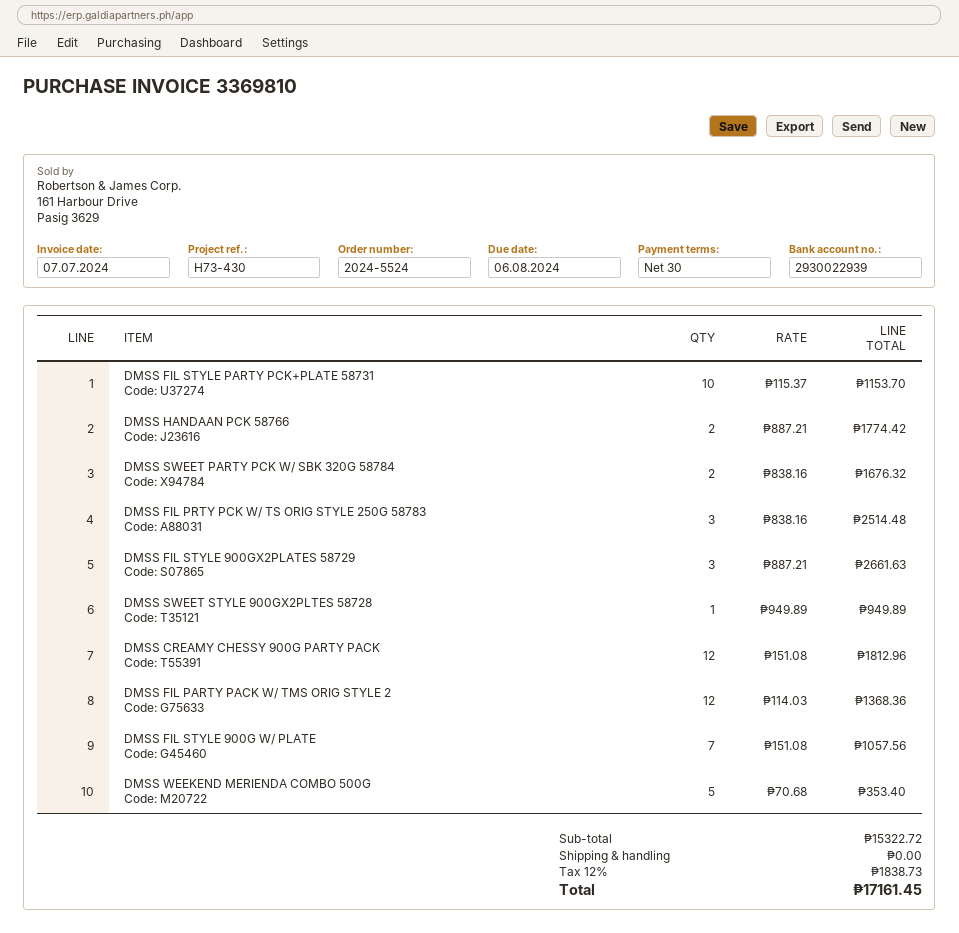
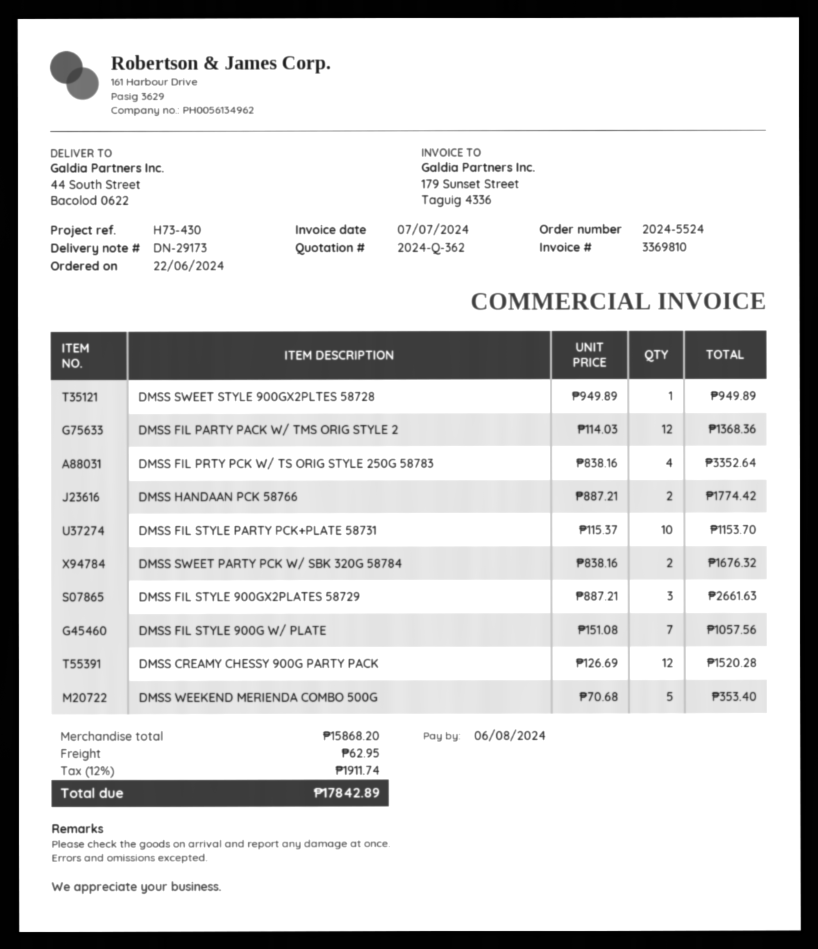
DMSS FIL PRTY PCK W/ TS ORIG STYLE 250G 58783: 3 x 838.16 = 2514.48 -> 4 x 838.16 = 3352.64
DMSS CREAMY CHESSY 900G PARTY PACK: 12 x 151.08 = 1812.96 -> 12 x 126.69 = 1520.28
subtotal: 15322.72 -> 15868.20
shipping: 0.00 -> 62.95
tax: 12% = 1838.73 -> 12% = 1911.74
total: 17161.45 -> 17842.89

